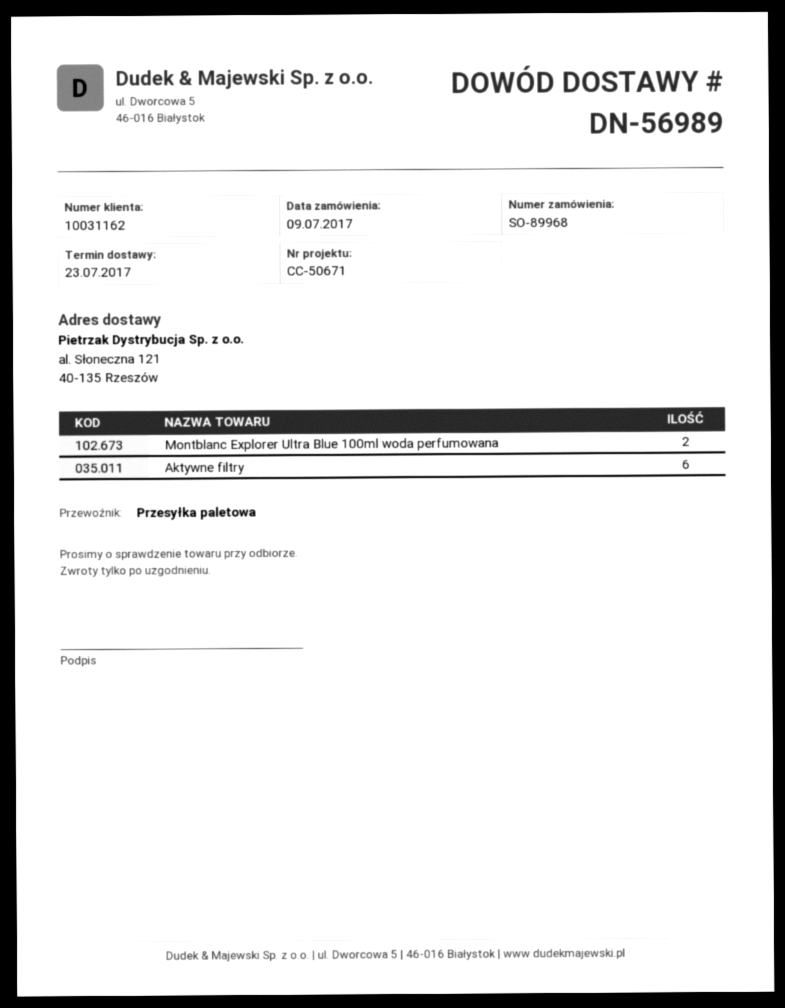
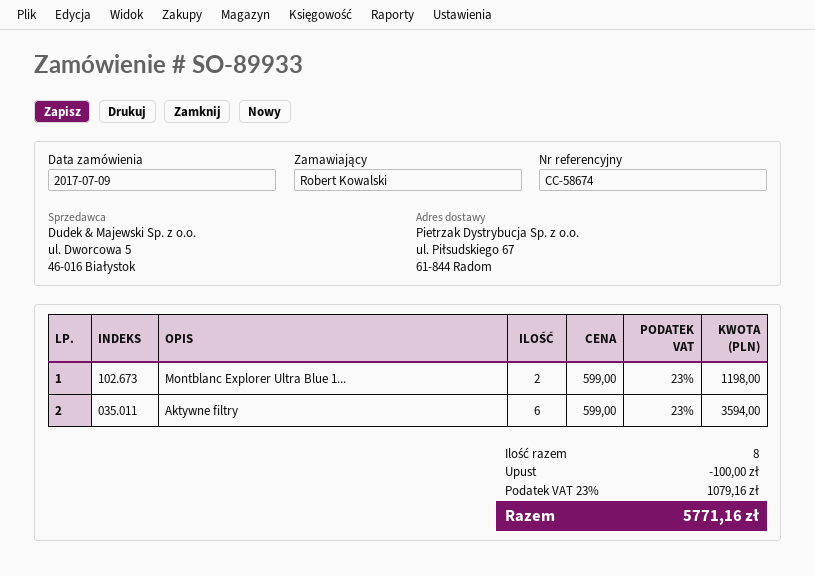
order number: SO-89968 -> SO-89933
reference: CC-50671 -> CC-58674
ship to: al. Słoneczna 121, 40-135 Rzeszów -> ul. Piłsudskiego 67, 61-844 Radom

